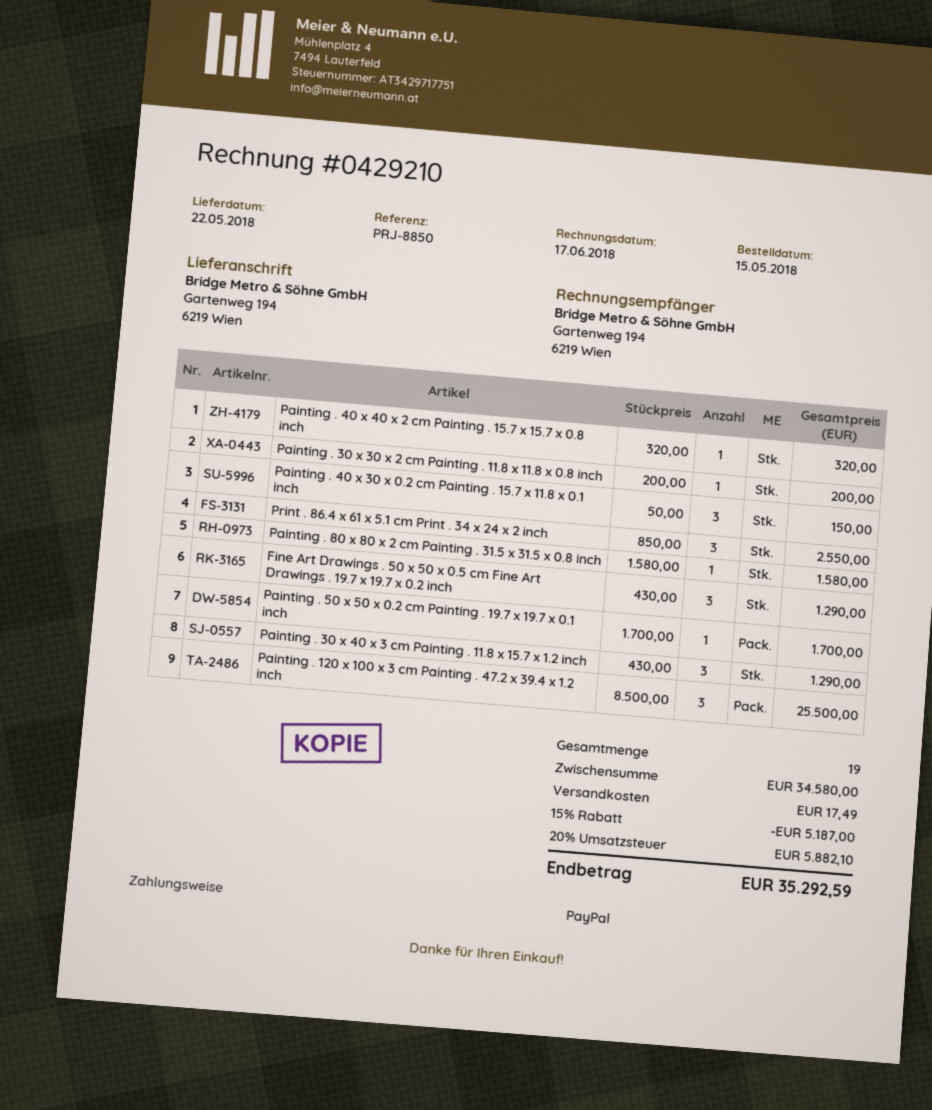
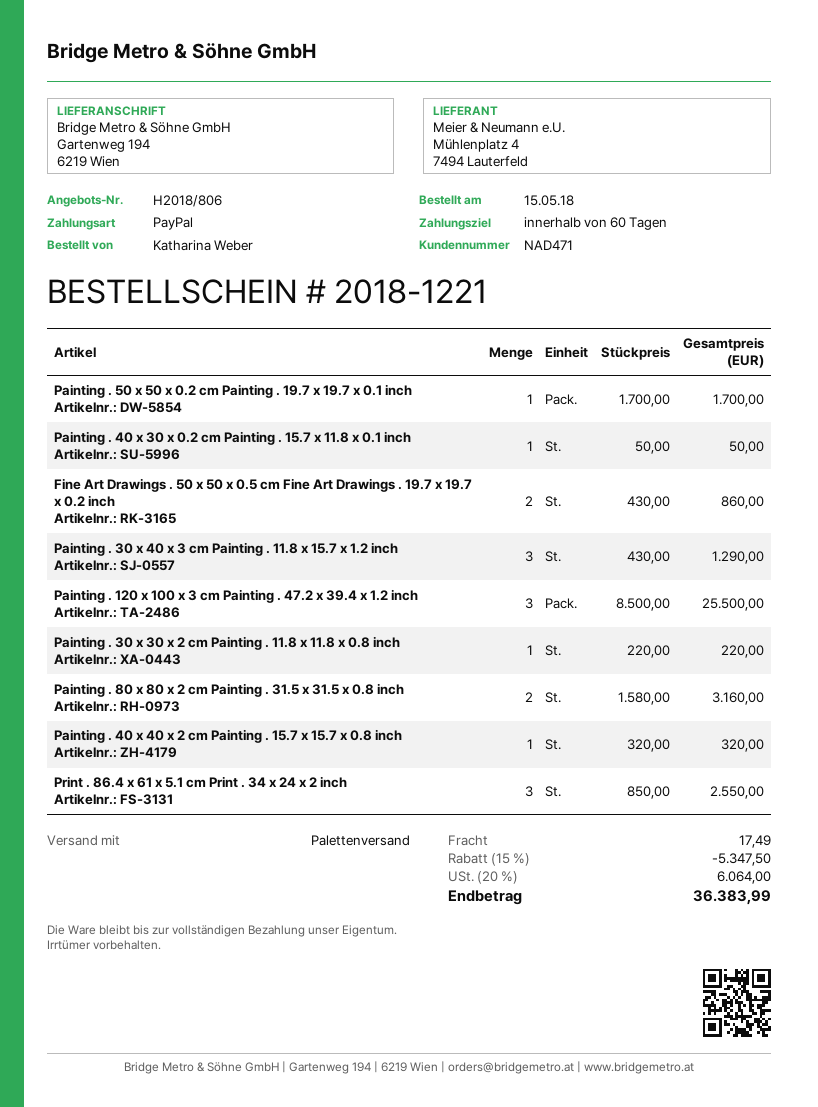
Painting . 30 x 30 x 2 cm Painting . 11.8 x 11.8 x 0.8 inch: 1 x 200.00 = 200.00 -> 1 x 220.00 = 220.00
Painting . 40 x 30 x 0.2 cm Painting . 15.7 x 11.8 x 0.1 inch: 3 x 50.00 = 150.00 -> 1 x 50.00 = 50.00
Painting . 80 x 80 x 2 cm Painting . 31.5 x 31.5 x 0.8 inch: 1 x 1580.00 = 1580.00 -> 2 x 1580.00 = 3160.00
Fine Art Drawings . 50 x 50 x 0.5 cm Fine Art Drawings . 19.7 x 19.7 x 0.2 inch: 3 x 430.00 = 1290.00 -> 2 x 430.00 = 860.00
discount: 15% = 5187.00 -> 15% = 5347.50
tax: 20% = 5882.10 -> 20% = 6064.00
total: 35292.59 -> 36383.99

